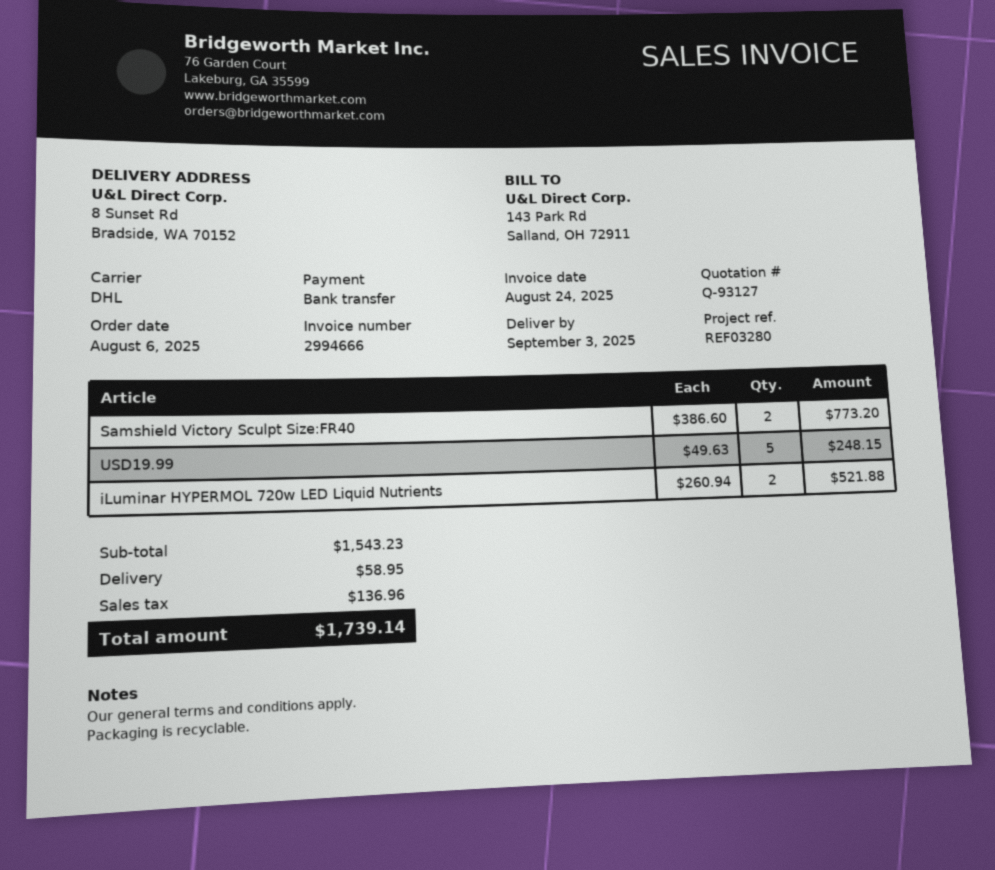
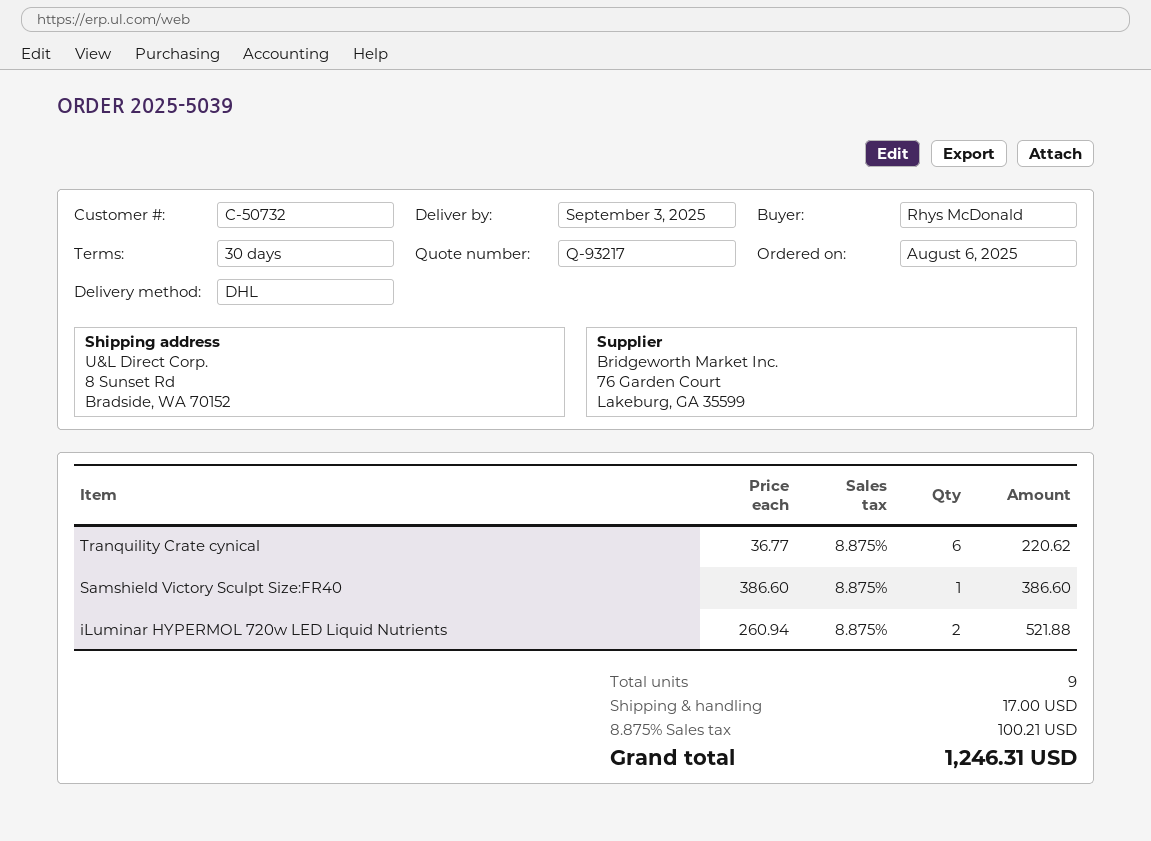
quote number: Q-93127 -> Q-93217
Samshield Victory Sculpt Size:FR40: 2 x 386.60 = 773.20 -> 1 x 386.60 = 386.60
USD19.99: 5 x 49.63 = 248.15 -> none
Tranquility Crate cynical: none -> 6 x 36.77 = 220.62
shipping: 58.95 -> 17.00
tax: 136.96 -> 100.21
total: 1739.14 -> 1246.31

